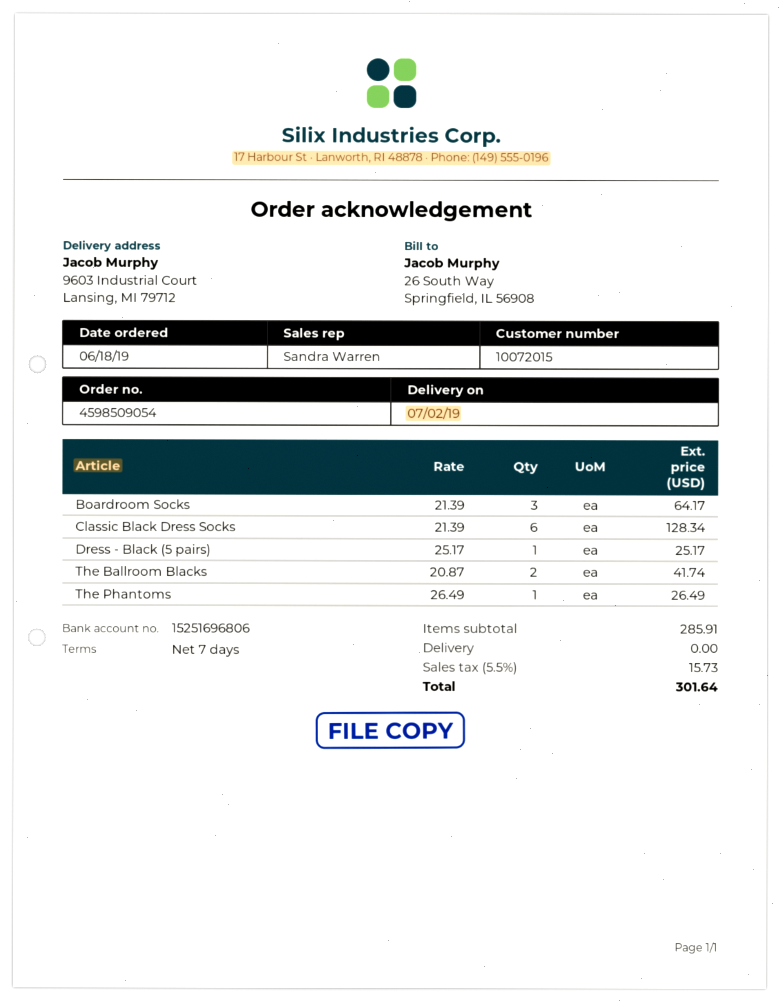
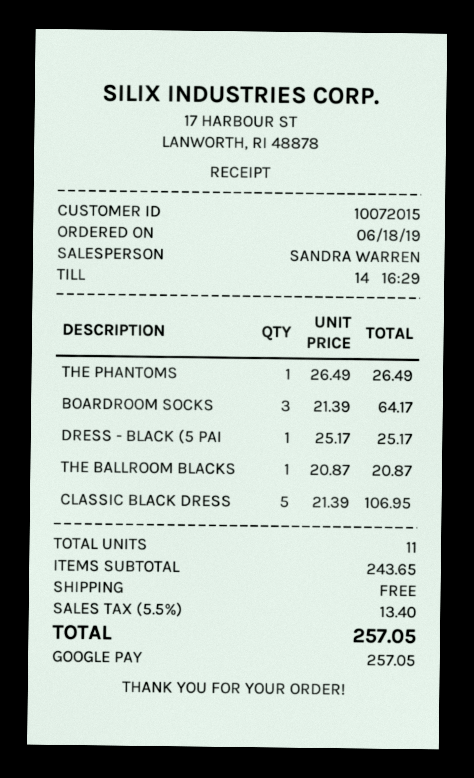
Classic Black Dress Socks: 6 x 21.39 = 128.34 -> 5 x 21.39 = 106.95
The Ballroom Blacks: 2 x 20.87 = 41.74 -> 1 x 20.87 = 20.87
subtotal: 285.91 -> 243.65
tax: 5.5% = 15.73 -> 5.5% = 13.40
total: 301.64 -> 257.05

